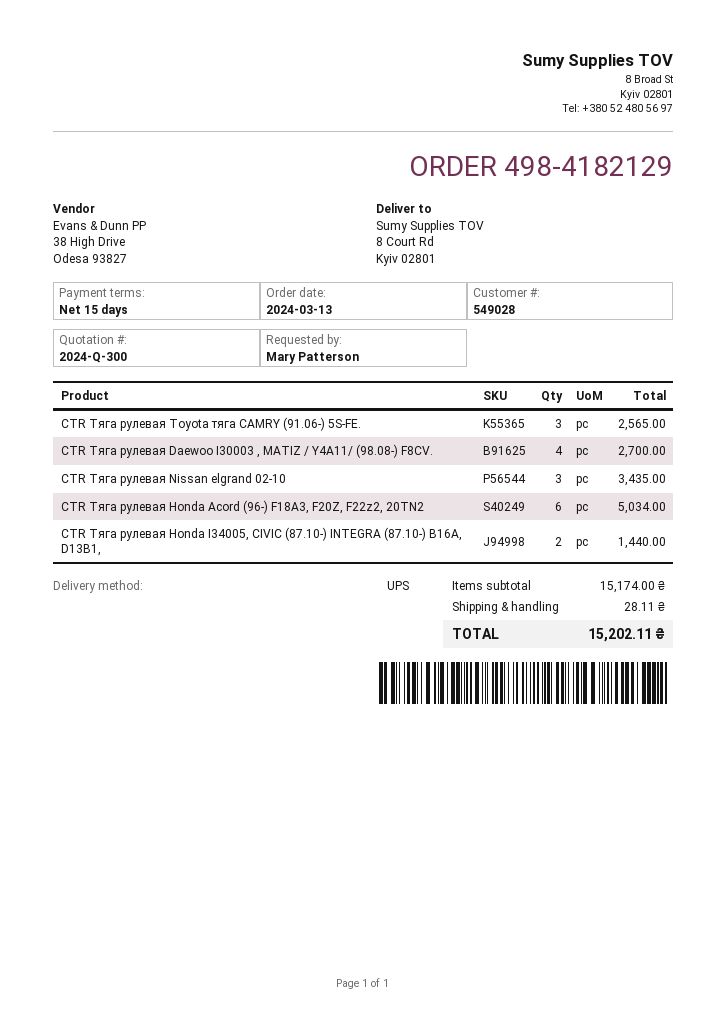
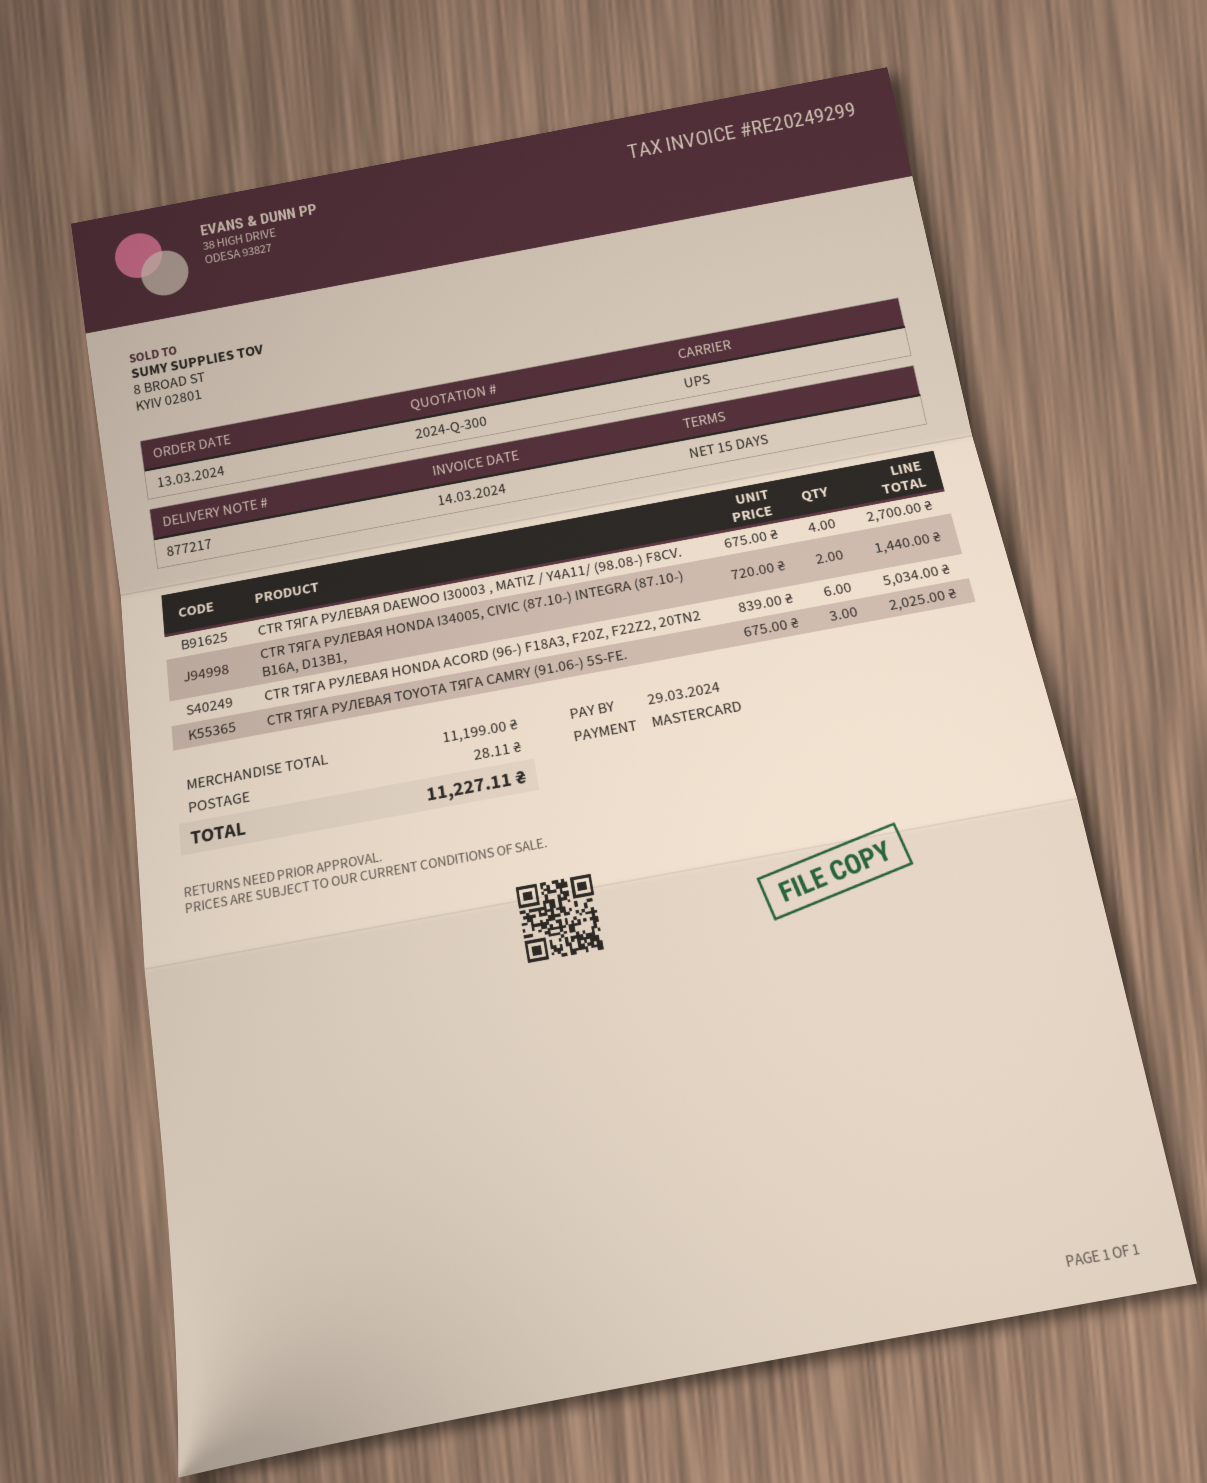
CTR Тяга рулевая Toyota тяга CAMRY (91.06-) 5S-FE.: 3 for 2565.00 -> 3 for 2025.00
CTR Тяга рулевая Nissan elgrand 02-10: 3 for 3435.00 -> none
subtotal: 15174.00 -> 11199.00
total: 15202.11 -> 11227.11

